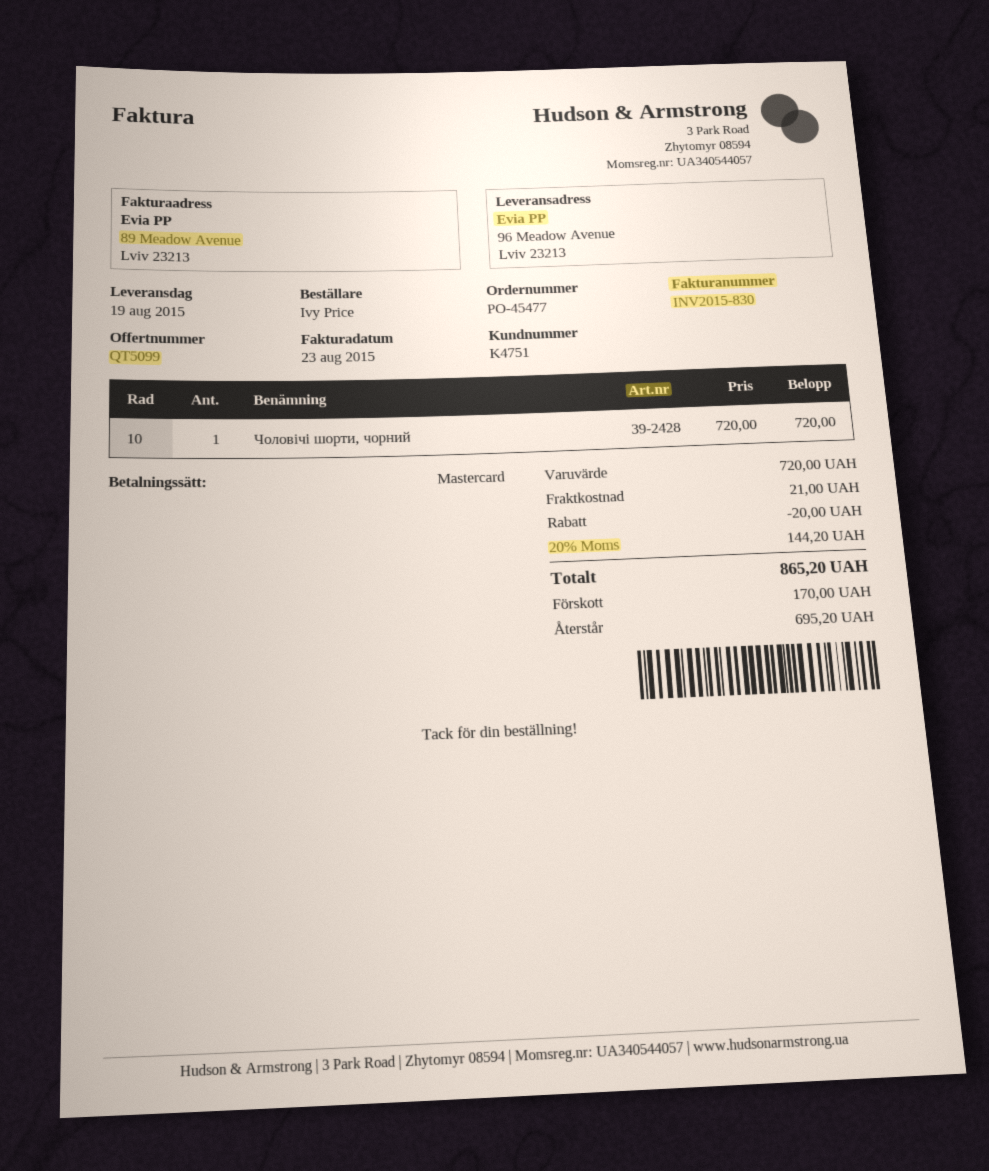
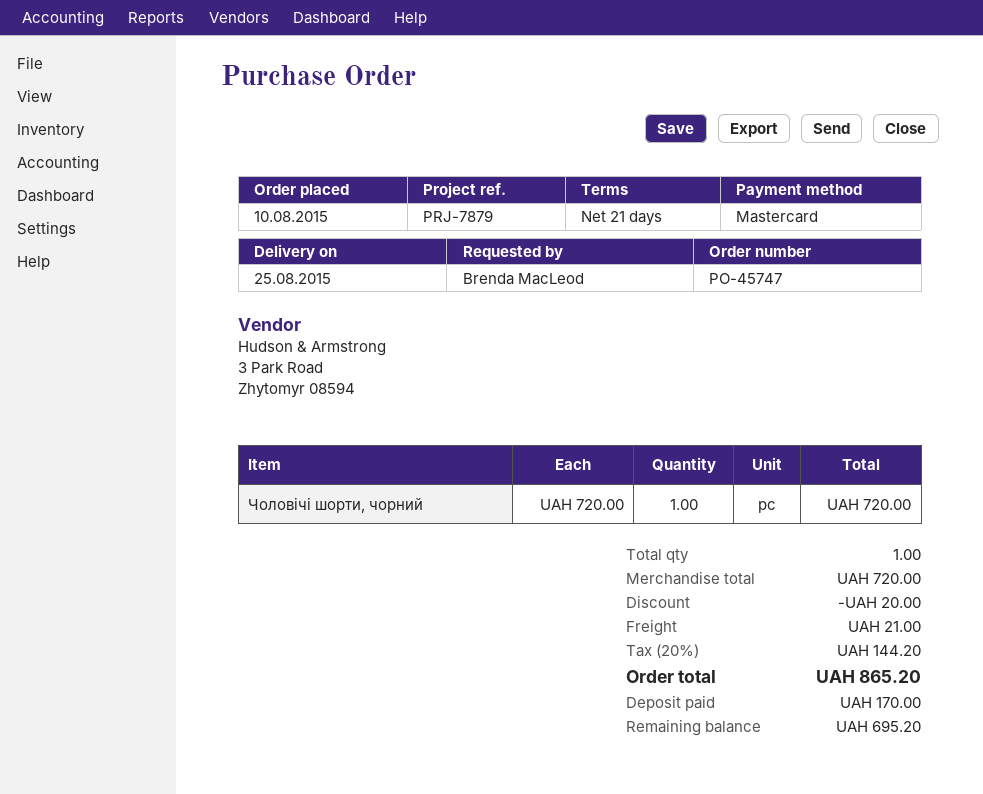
order number: PO-45477 -> PO-45747
delivery date: 2015-08-19 -> 2015-08-25
ordered by: Ivy Price -> Brenda MacLeod

